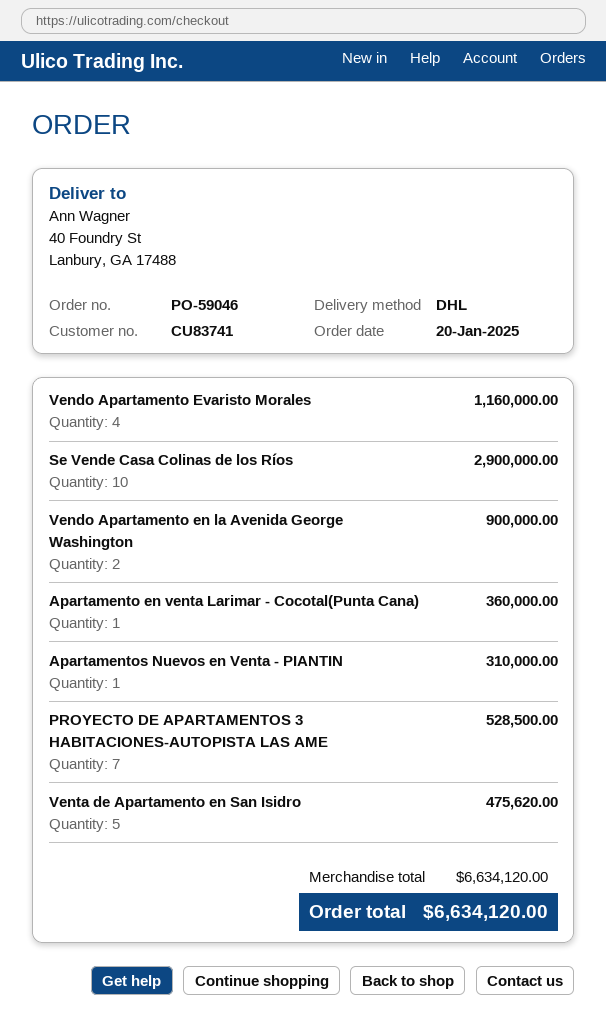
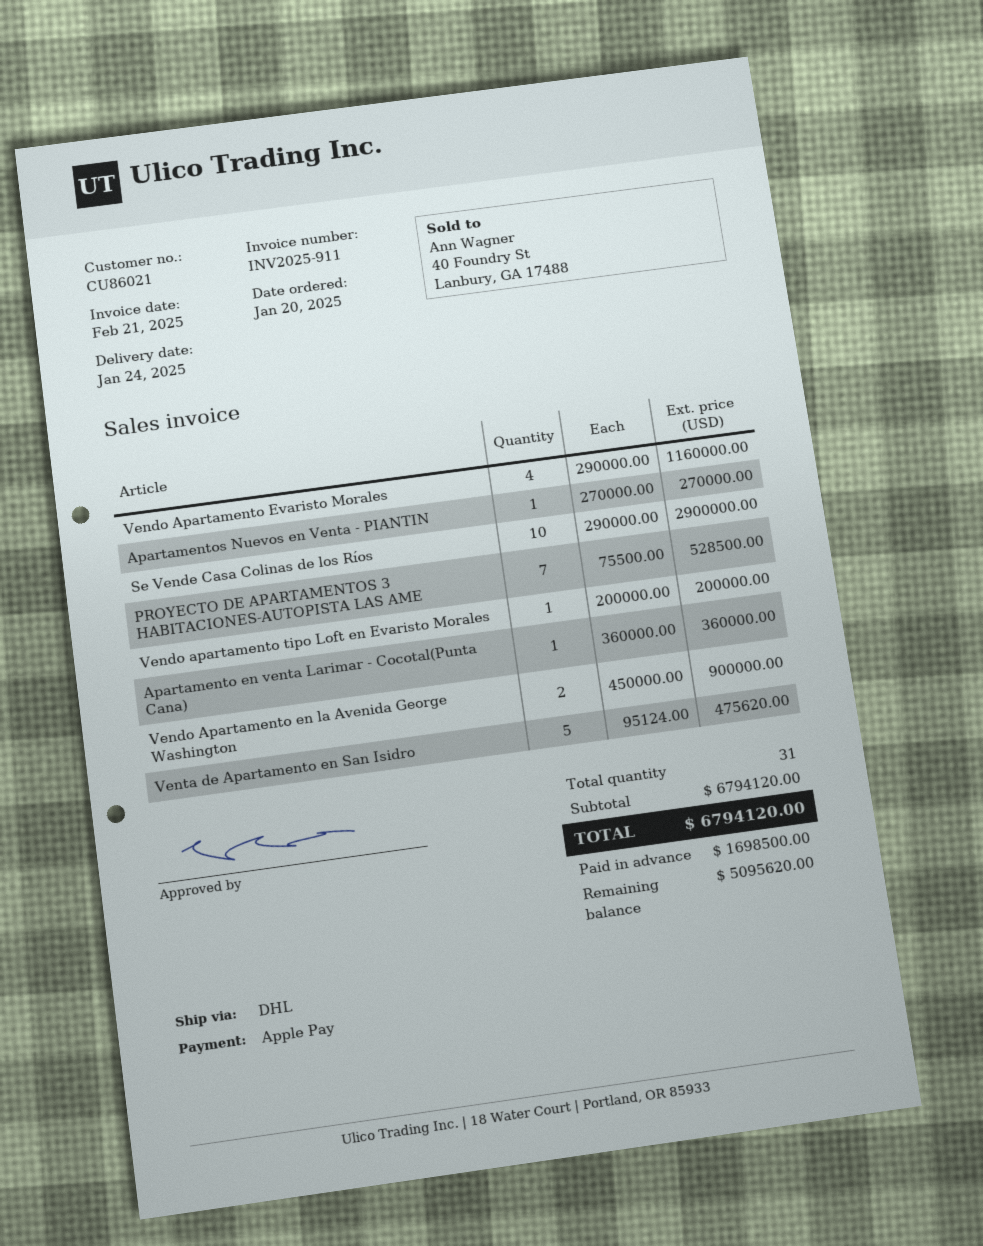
customer number: CU83741 -> CU86021
Apartamentos Nuevos en Venta - PIANTIN: 1 for 310000.00 -> 1 for 270000.00
Vendo apartamento tipo Loft en Evaristo Morales: none -> 1 for 200000.00
subtotal: 6634120.00 -> 6794120.00
total: 6634120.00 -> 6794120.00

